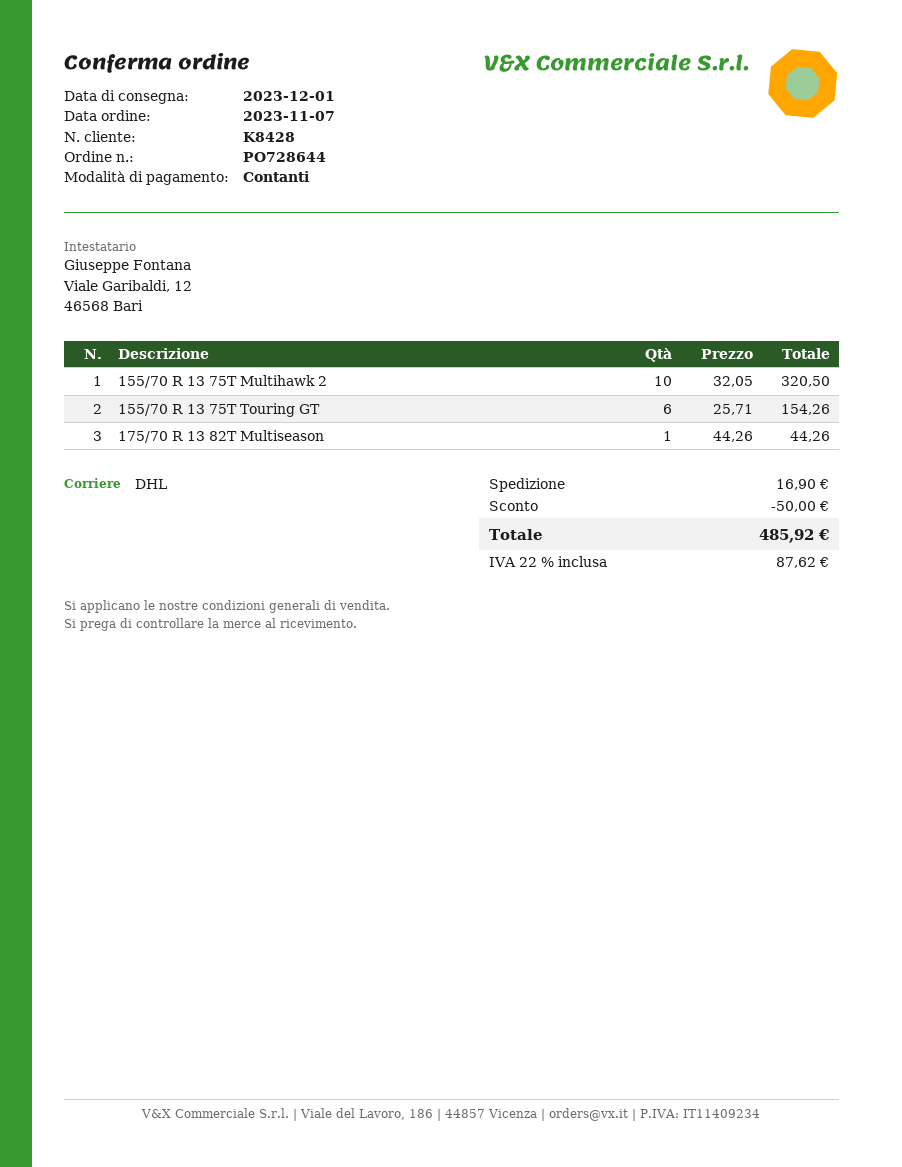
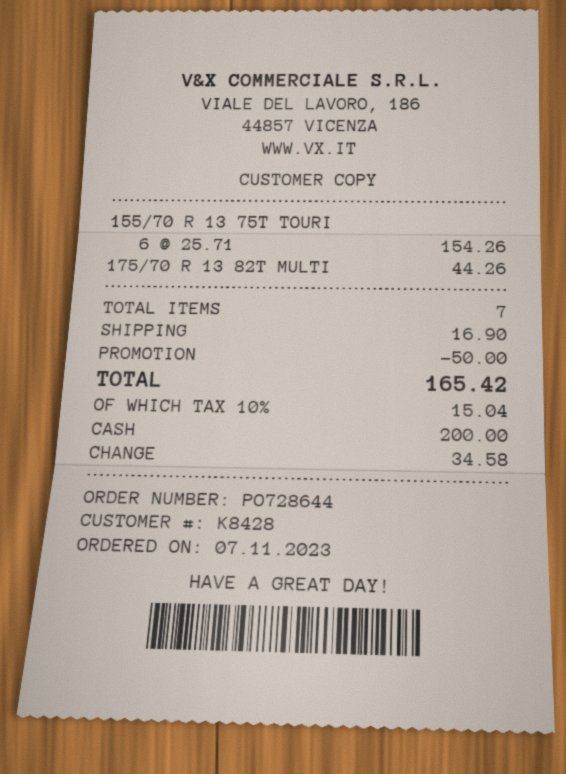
155/70 R 13 75T Multihawk 2: 10 x 32.05 = 320.50 -> none
tax: 22% = 87.62 -> 10% = 15.04
total: 485.92 -> 165.42

